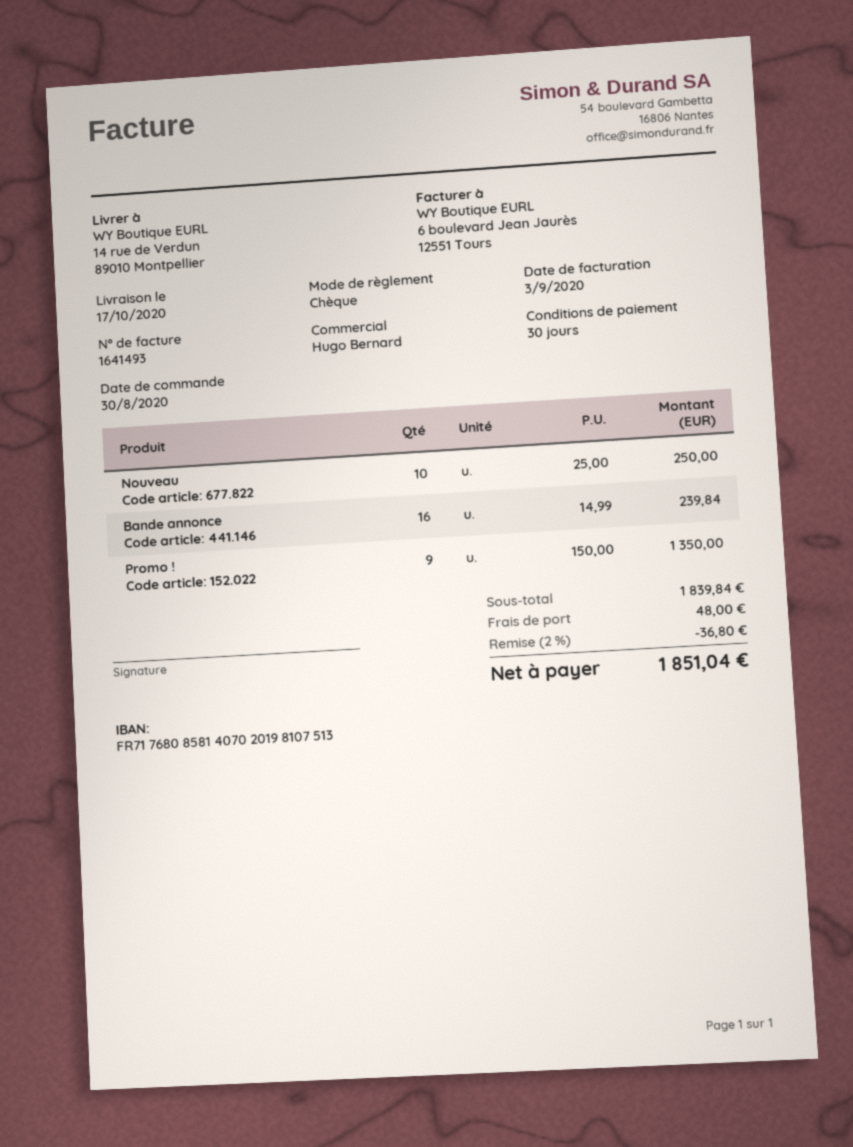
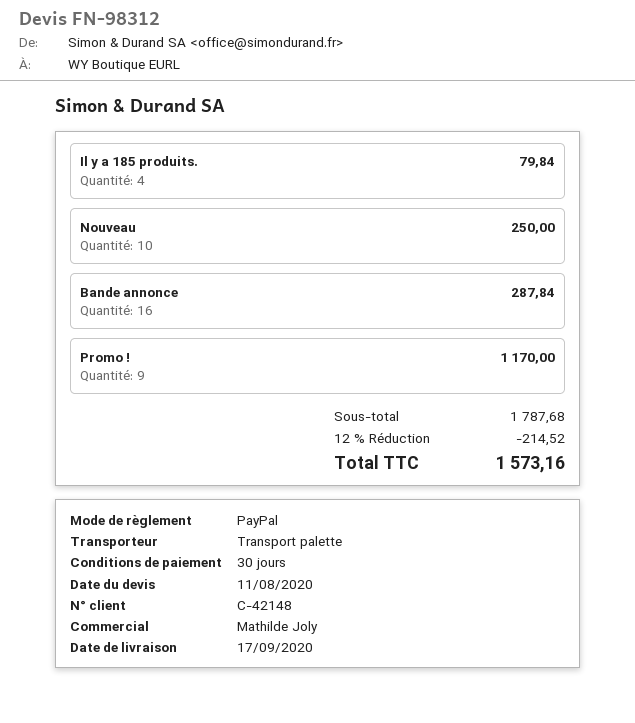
delivery date: 2020-10-17 -> 2020-09-17
sales rep: Hugo Bernard -> Mathilde Joly
payment method: cheque -> PayPal
Bande annonce: 16 for 239.84 -> 16 for 287.84
Promo !: 9 for 1350.00 -> 9 for 1170.00
Il y a 185 produits.: none -> 4 for 79.84
subtotal: 1839.84 -> 1787.68
discount: 2% = 36.80 -> 12% = 214.52
shipping: 48.00 -> none
total: 1851.04 -> 1573.16

